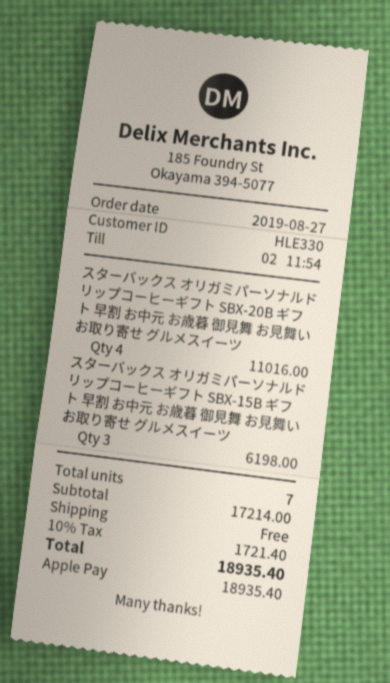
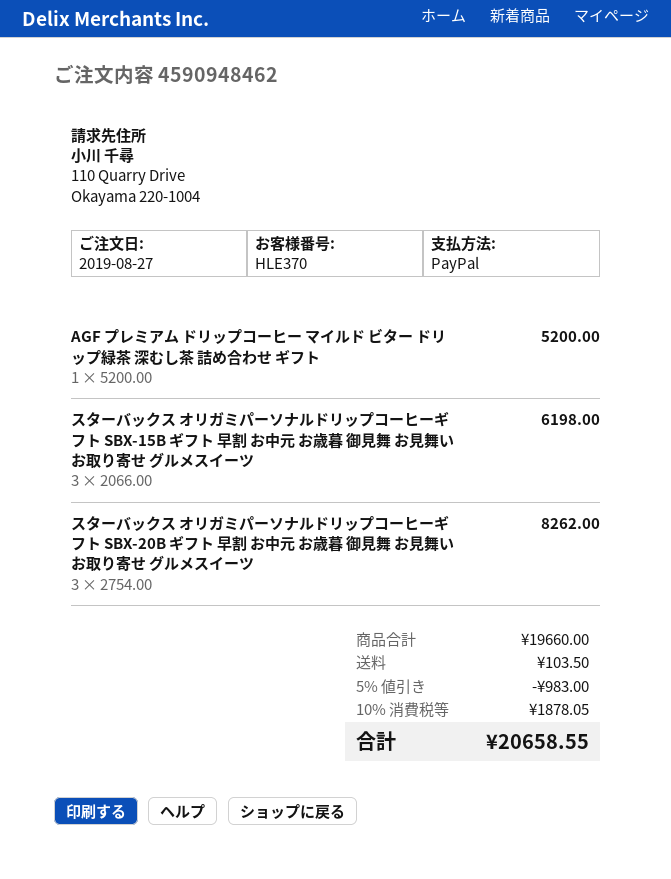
customer number: HLE330 -> HLE370
payment method: Apple Pay -> PayPal
スターバックス オリガミパーソナルドリップコーヒーギフト SBX-20B ギフト 早割 お中元 お歳暮 御見舞 お見舞い お取り寄せ グルメスイーツ: 4 for 11016.00 -> 3 for 8262.00
AGF プレミアム ドリップコーヒー マイルド ビター ドリップ緑茶 深むし茶 詰め合わせ ギフト: none -> 1 for 5200.00
subtotal: 17214.00 -> 19660.00
discount: none -> 5% = 983.00
shipping: 0.00 -> 103.50
tax: 10% = 1721.40 -> 10% = 1878.05
total: 18935.40 -> 20658.55

